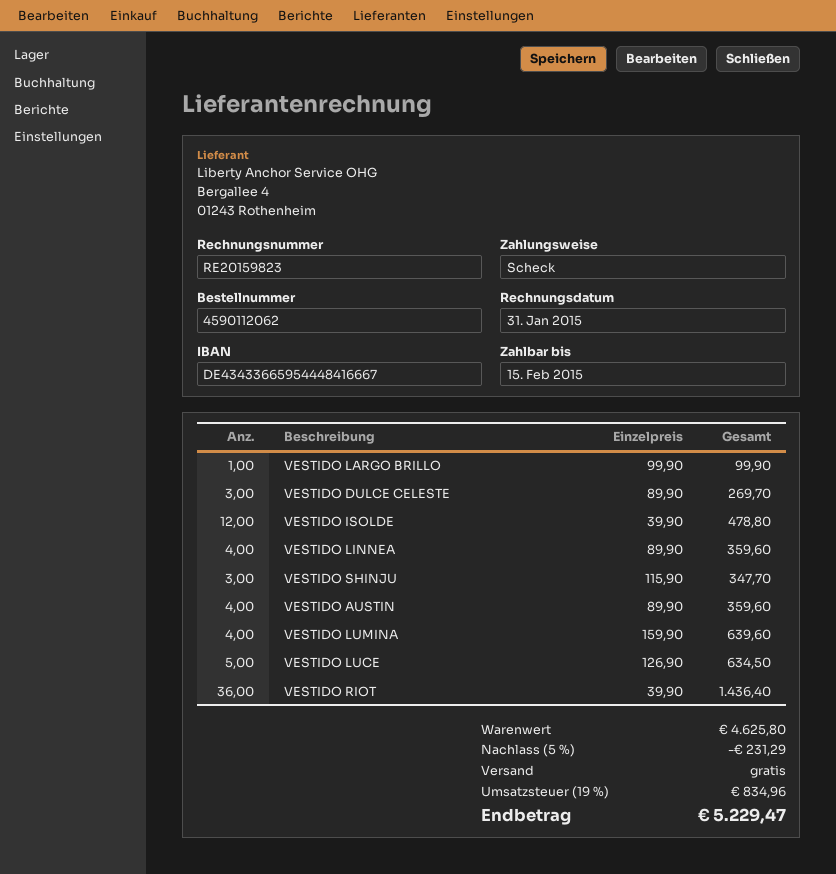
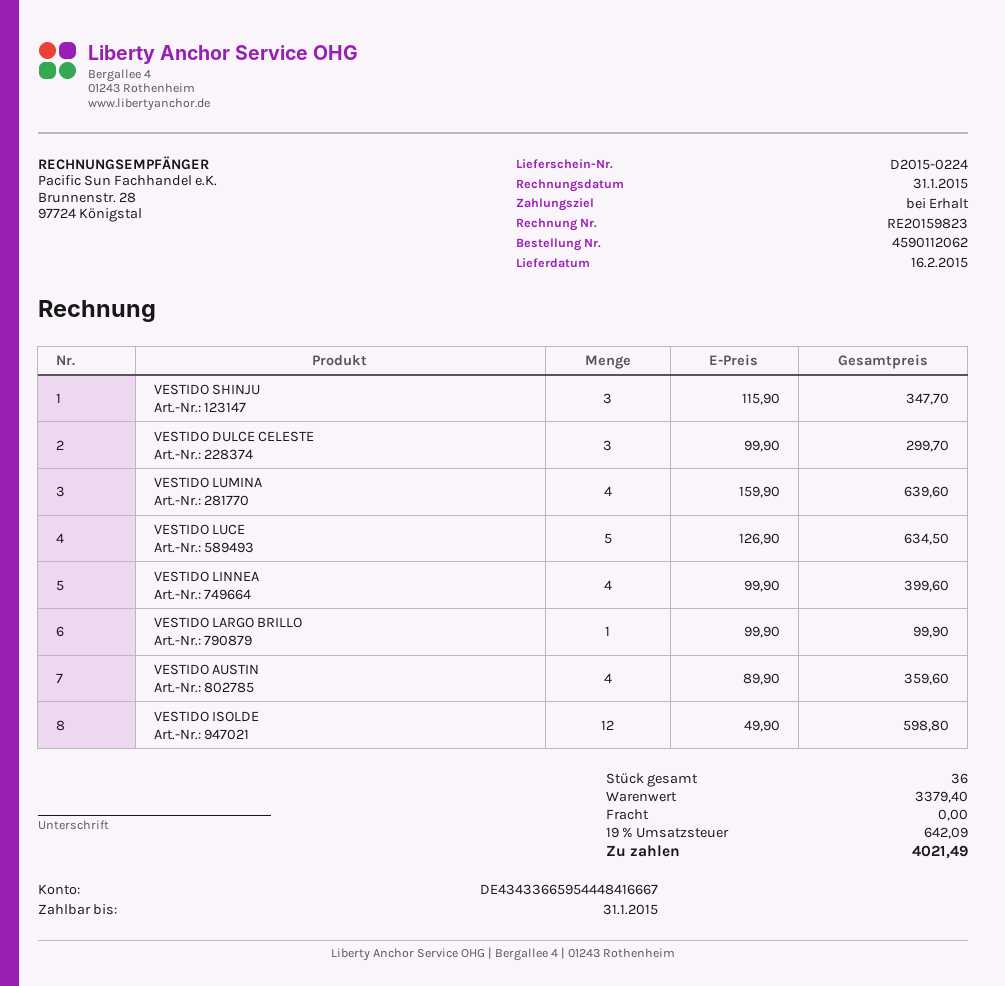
due date: 2015-02-15 -> 2015-01-31
VESTIDO DULCE CELESTE: 3 x 89.90 = 269.70 -> 3 x 99.90 = 299.70
VESTIDO ISOLDE: 12 x 39.90 = 478.80 -> 12 x 49.90 = 598.80
VESTIDO LINNEA: 4 x 89.90 = 359.60 -> 4 x 99.90 = 399.60
VESTIDO RIOT: 36 x 39.90 = 1436.40 -> none
subtotal: 4625.80 -> 3379.40
discount: 5% = 231.29 -> none
tax: 19% = 834.96 -> 19% = 642.09
total: 5229.47 -> 4021.49

